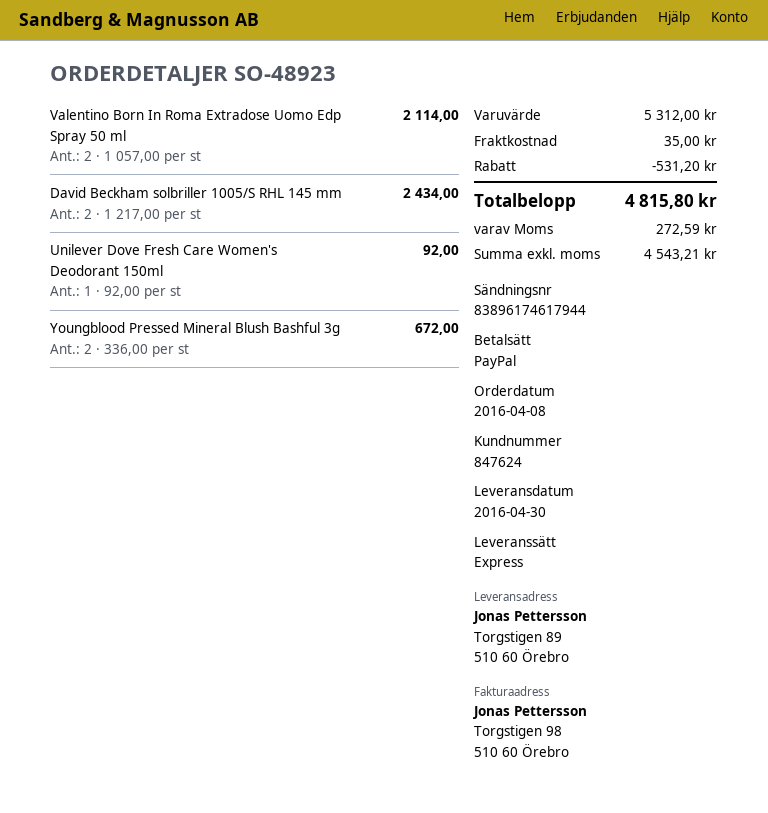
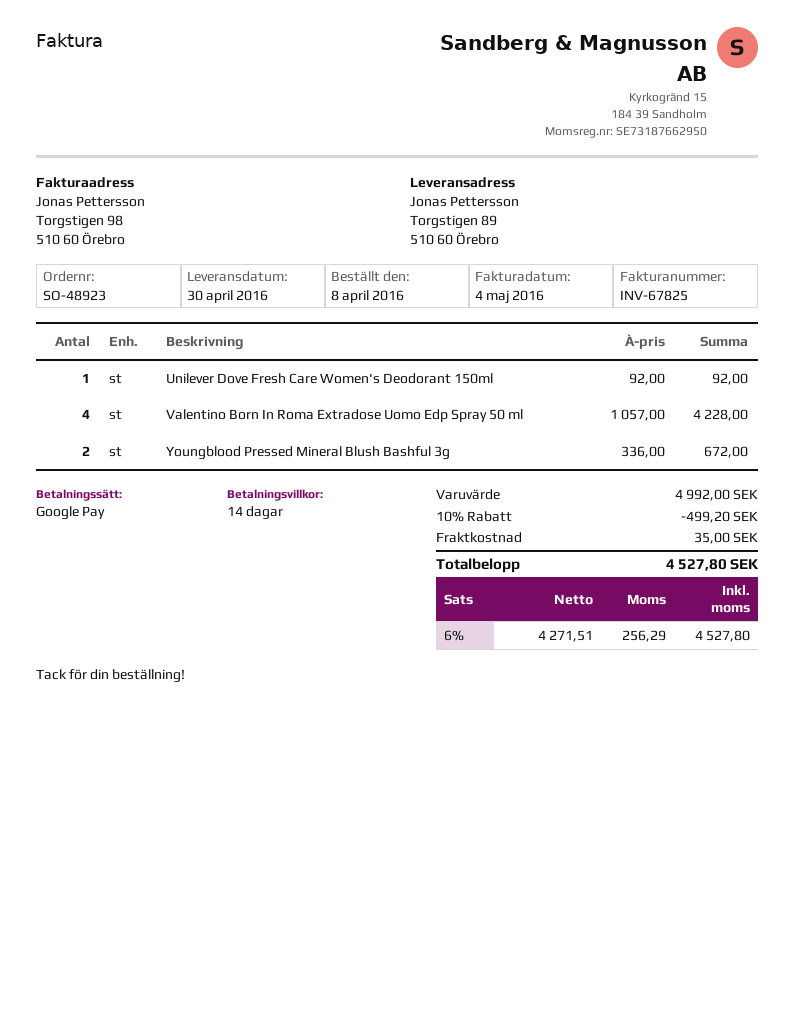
payment method: PayPal -> Google Pay
Valentino Born In Roma Extradose Uomo Edp Spray 50 ml: 2 x 1057.00 = 2114.00 -> 4 x 1057.00 = 4228.00
David Beckham solbriller 1005/S RHL 145 mm: 2 x 1217.00 = 2434.00 -> none
subtotal: 5312.00 -> 4992.00
discount: 531.20 -> 499.20
net: 4543.21 -> 4271.51
tax: 272.59 -> 256.29
total: 4815.80 -> 4527.80

